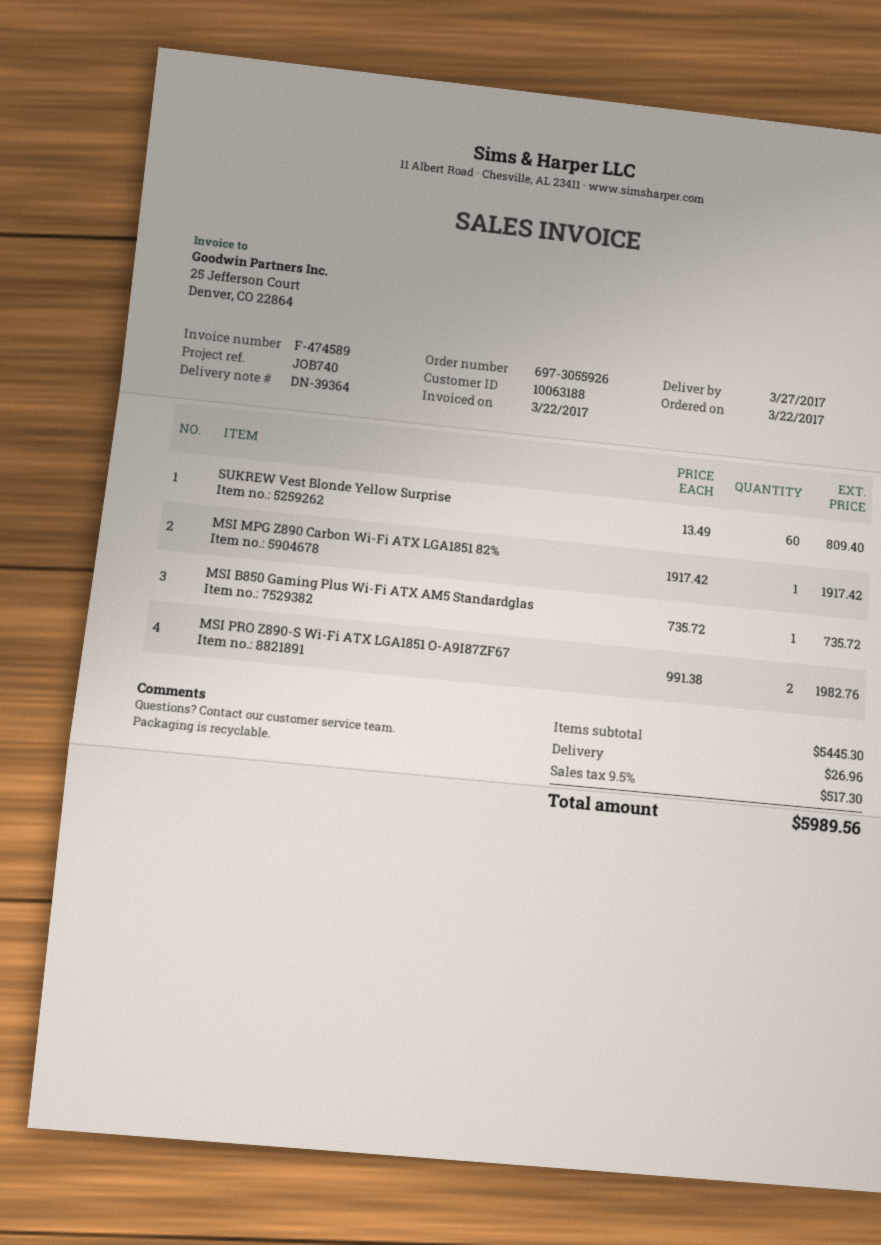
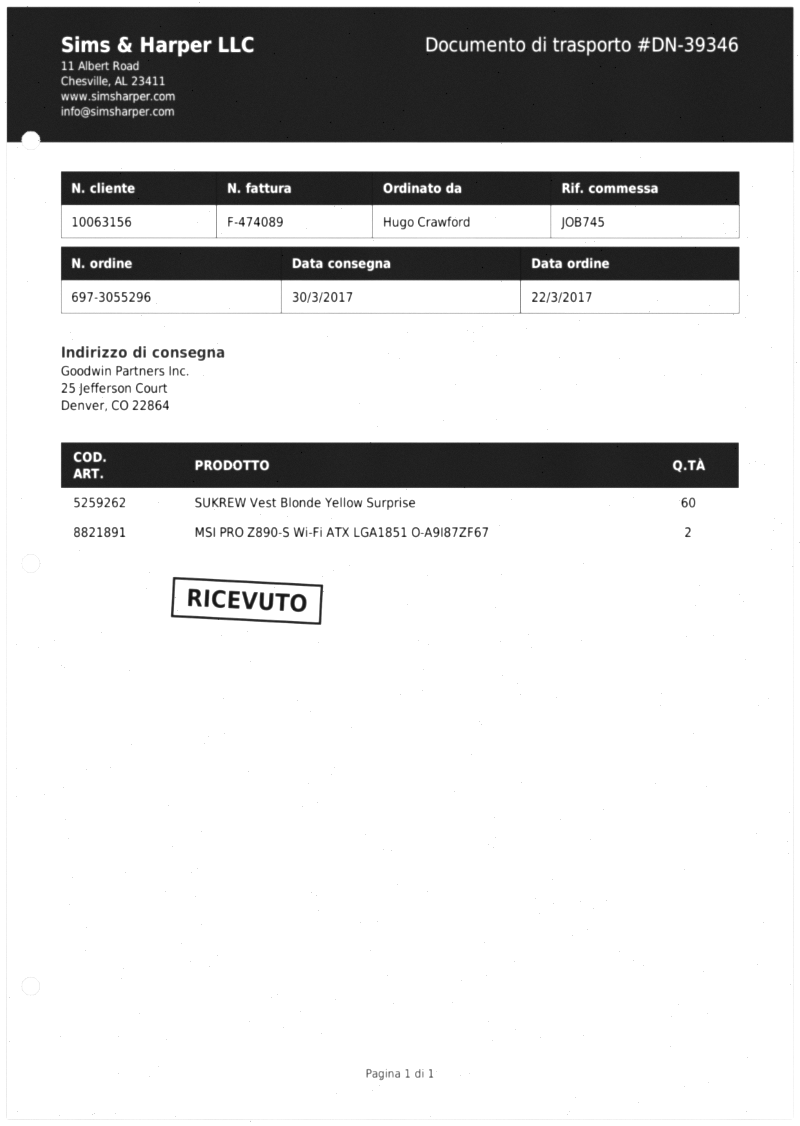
order number: 697-3055926 -> 697-3055296
delivery note number: DN-39364 -> DN-39346
delivery date: 2017-03-27 -> 2017-03-30
invoice number: F-474589 -> F-474089
customer number: 10063188 -> 10063156
reference: JOB740 -> JOB745
MSI MPG Z890 Carbon Wi-Fi ATX LGA1851 82%: 1 -> none
MSI B850 Gaming Plus Wi-Fi ATX AM5 Standardglas: 1 -> none

